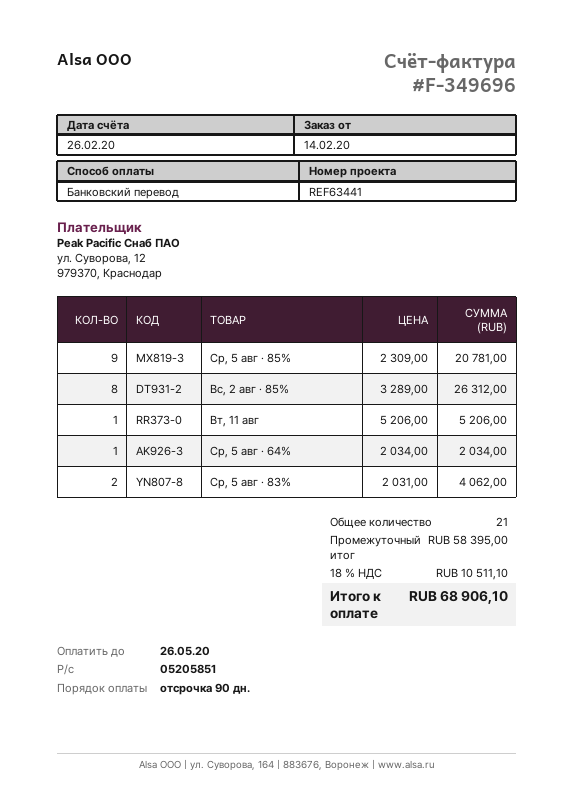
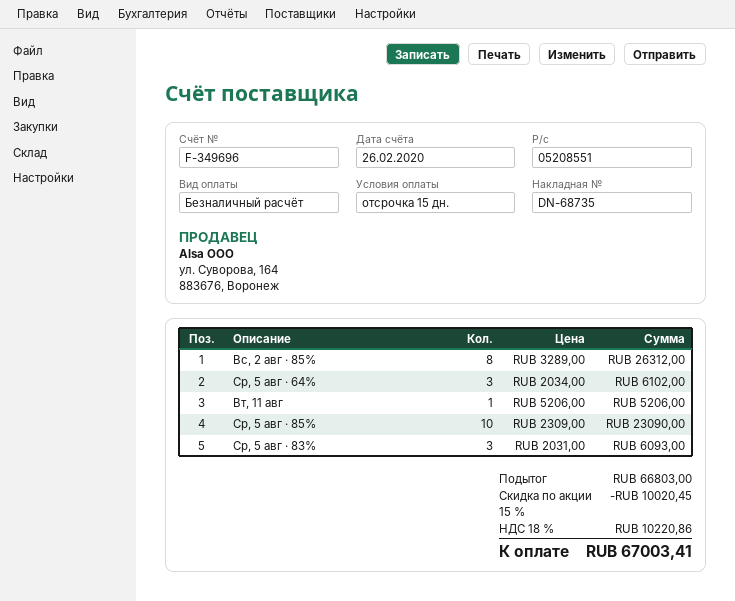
payment terms: 90 days -> 15 days
bank account: 05205851 -> 05208551
Ср, 5 авг · 85%: 9 x 2309.00 = 20781.00 -> 10 x 2309.00 = 23090.00
Ср, 5 авг · 64%: 1 x 2034.00 = 2034.00 -> 3 x 2034.00 = 6102.00
Ср, 5 авг · 83%: 2 x 2031.00 = 4062.00 -> 3 x 2031.00 = 6093.00
subtotal: 58395.00 -> 66803.00
discount: none -> 15% = 10020.45
tax: 18% = 10511.10 -> 18% = 10220.86
total: 68906.10 -> 67003.41

